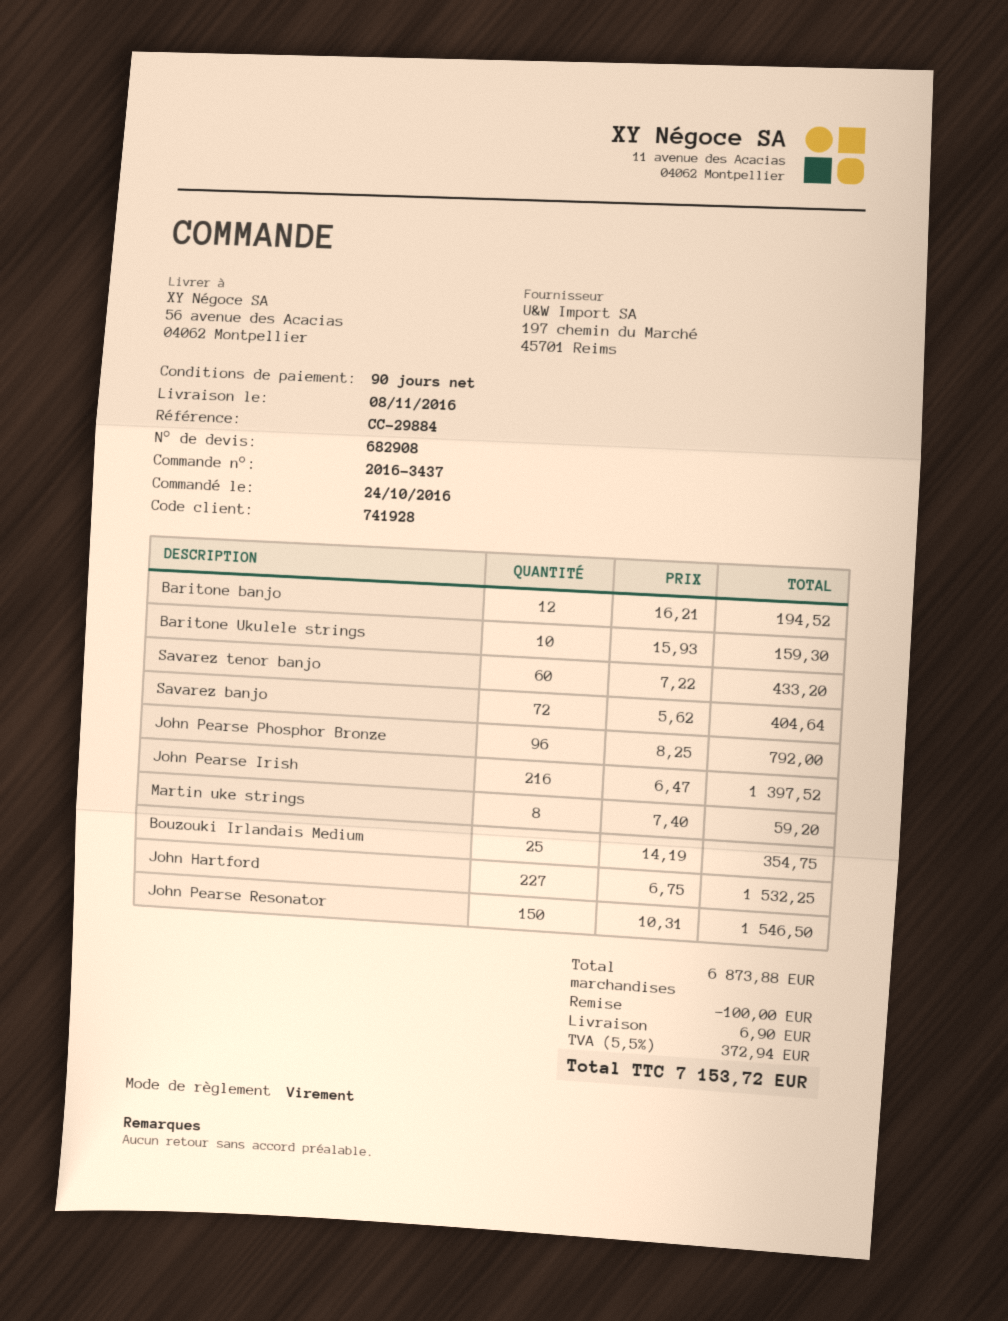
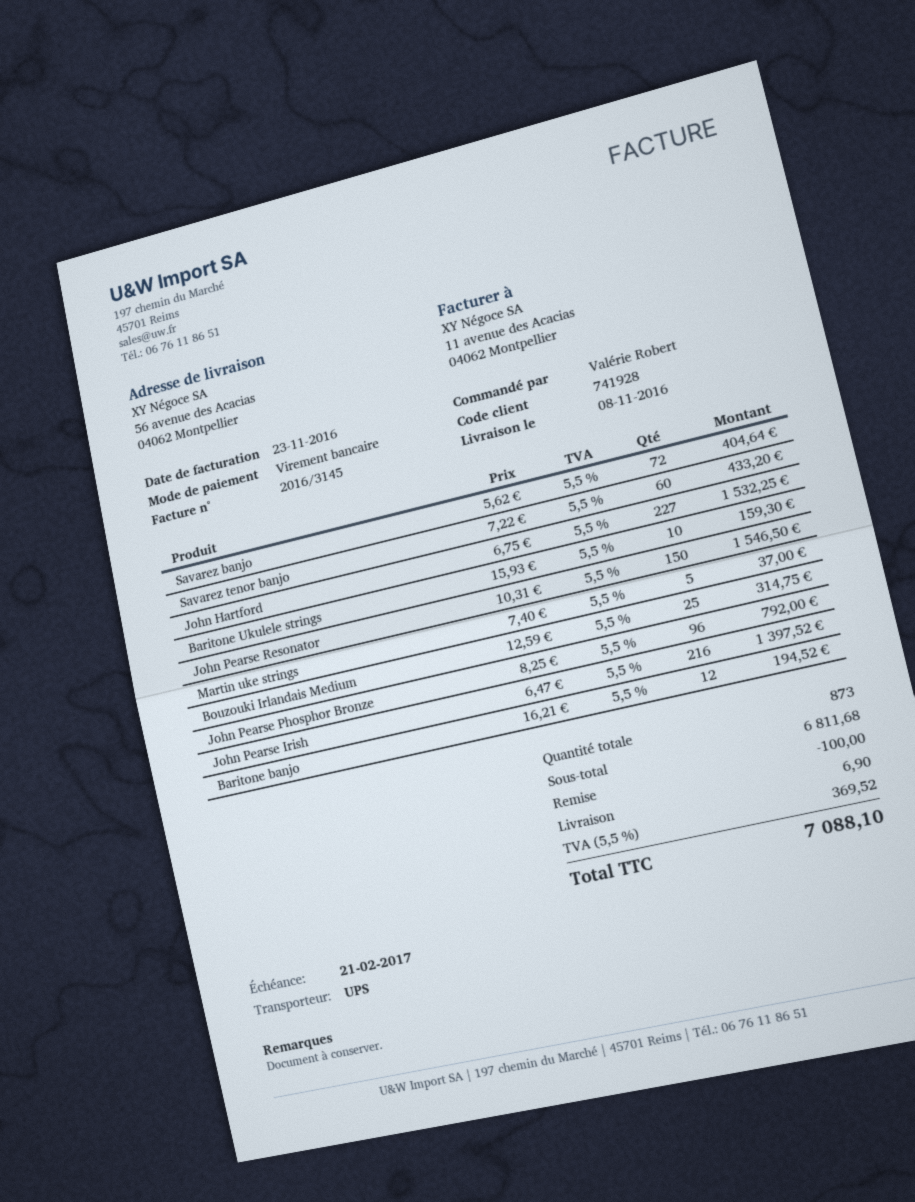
Martin uke strings: 8 x 7.40 = 59.20 -> 5 x 7.40 = 37.00
Bouzouki Irlandais Medium: 25 x 14.19 = 354.75 -> 25 x 12.59 = 314.75
subtotal: 6873.88 -> 6811.68
tax: 5.5% = 372.94 -> 5.5% = 369.52
total: 7153.72 -> 7088.10

